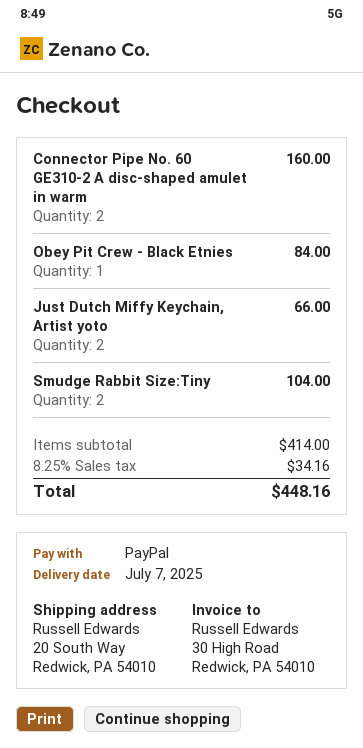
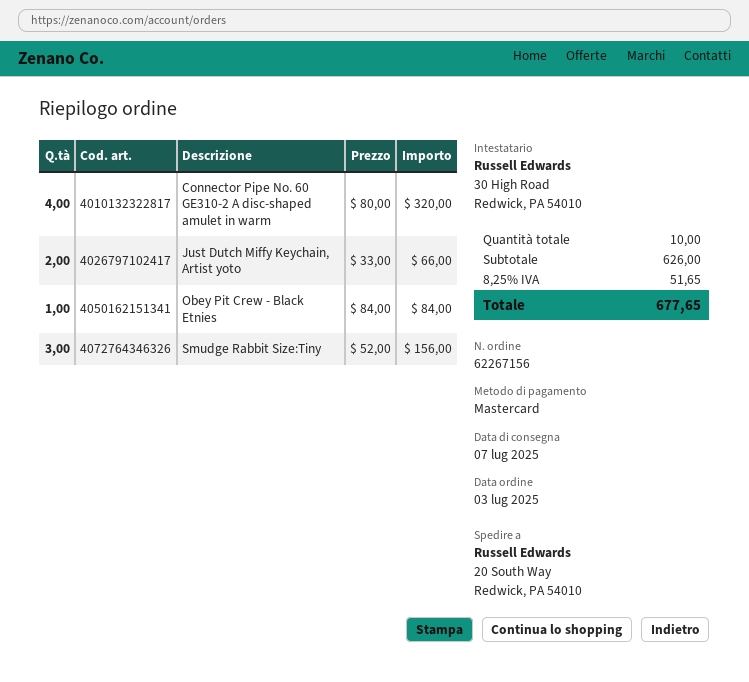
payment method: PayPal -> Mastercard
Connector Pipe No. 60 GE310-2 A disc-shaped amulet in warm: 2 for 160.00 -> 4 for 320.00
Smudge Rabbit Size:Tiny: 2 for 104.00 -> 3 for 156.00
subtotal: 414.00 -> 626.00
tax: 8.25% = 34.16 -> 8.25% = 51.65
total: 448.16 -> 677.65

